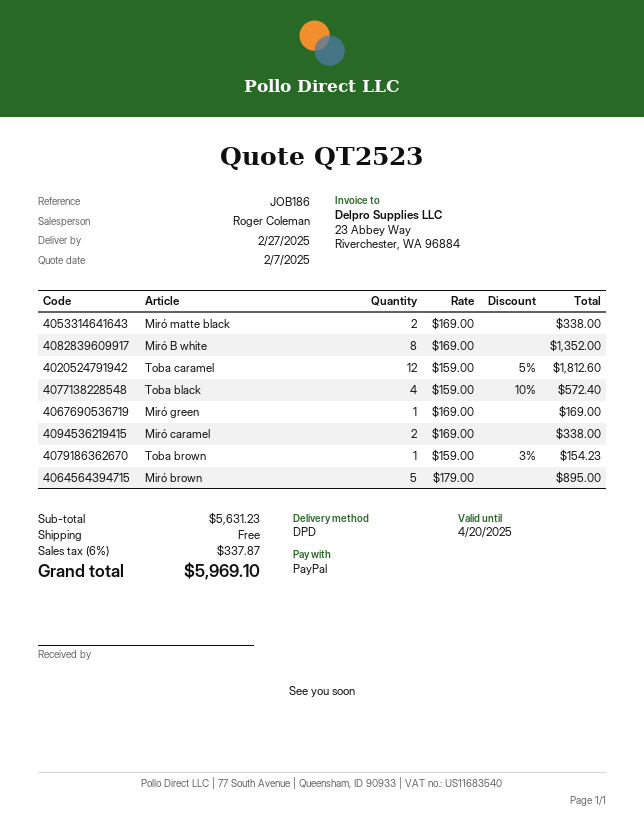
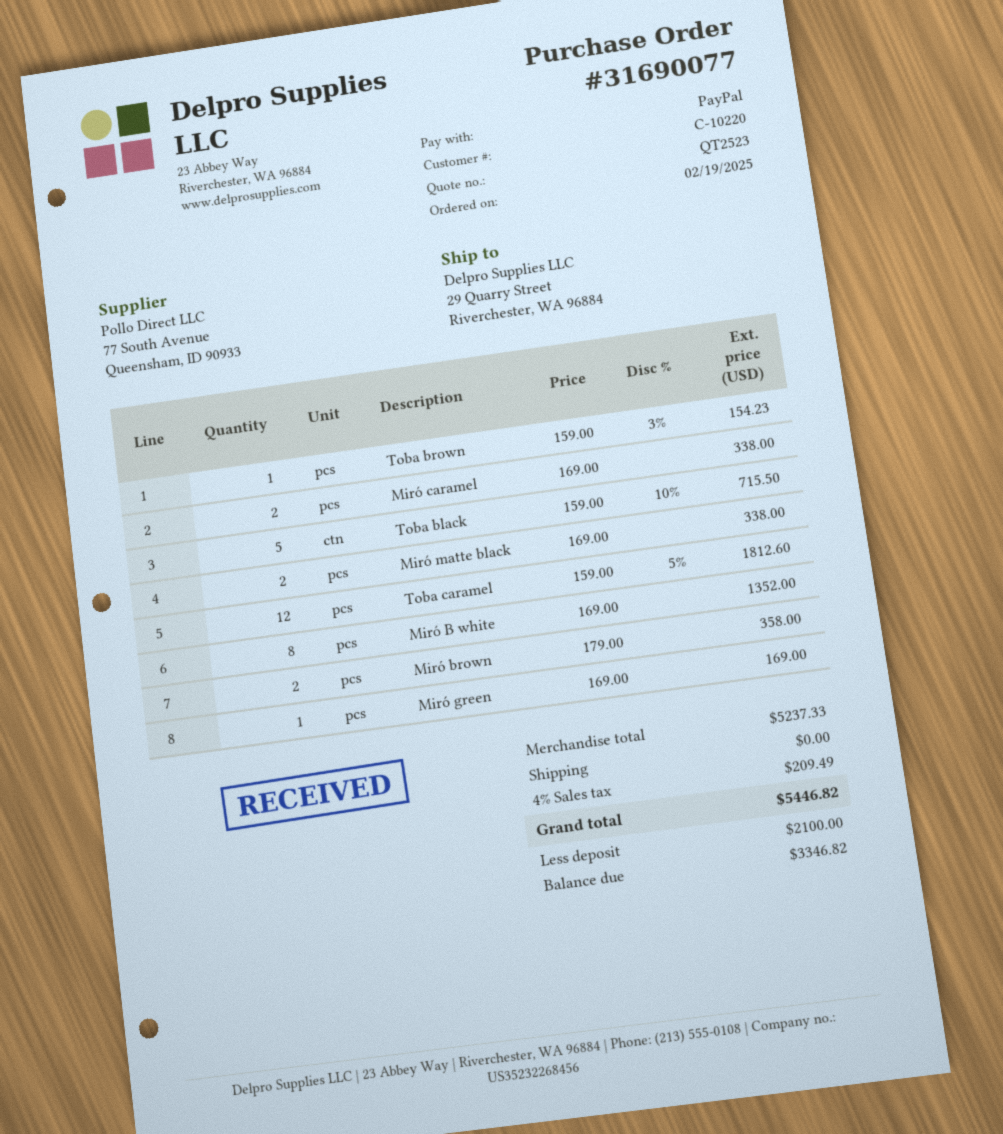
Toba black: 4 x 159.00 - 10% = 572.40 -> 5 x 159.00 - 10% = 715.50
Miró brown: 5 x 179.00 = 895.00 -> 2 x 179.00 = 358.00
subtotal: 5631.23 -> 5237.33
tax: 6% = 337.87 -> 4% = 209.49
total: 5969.10 -> 5446.82

